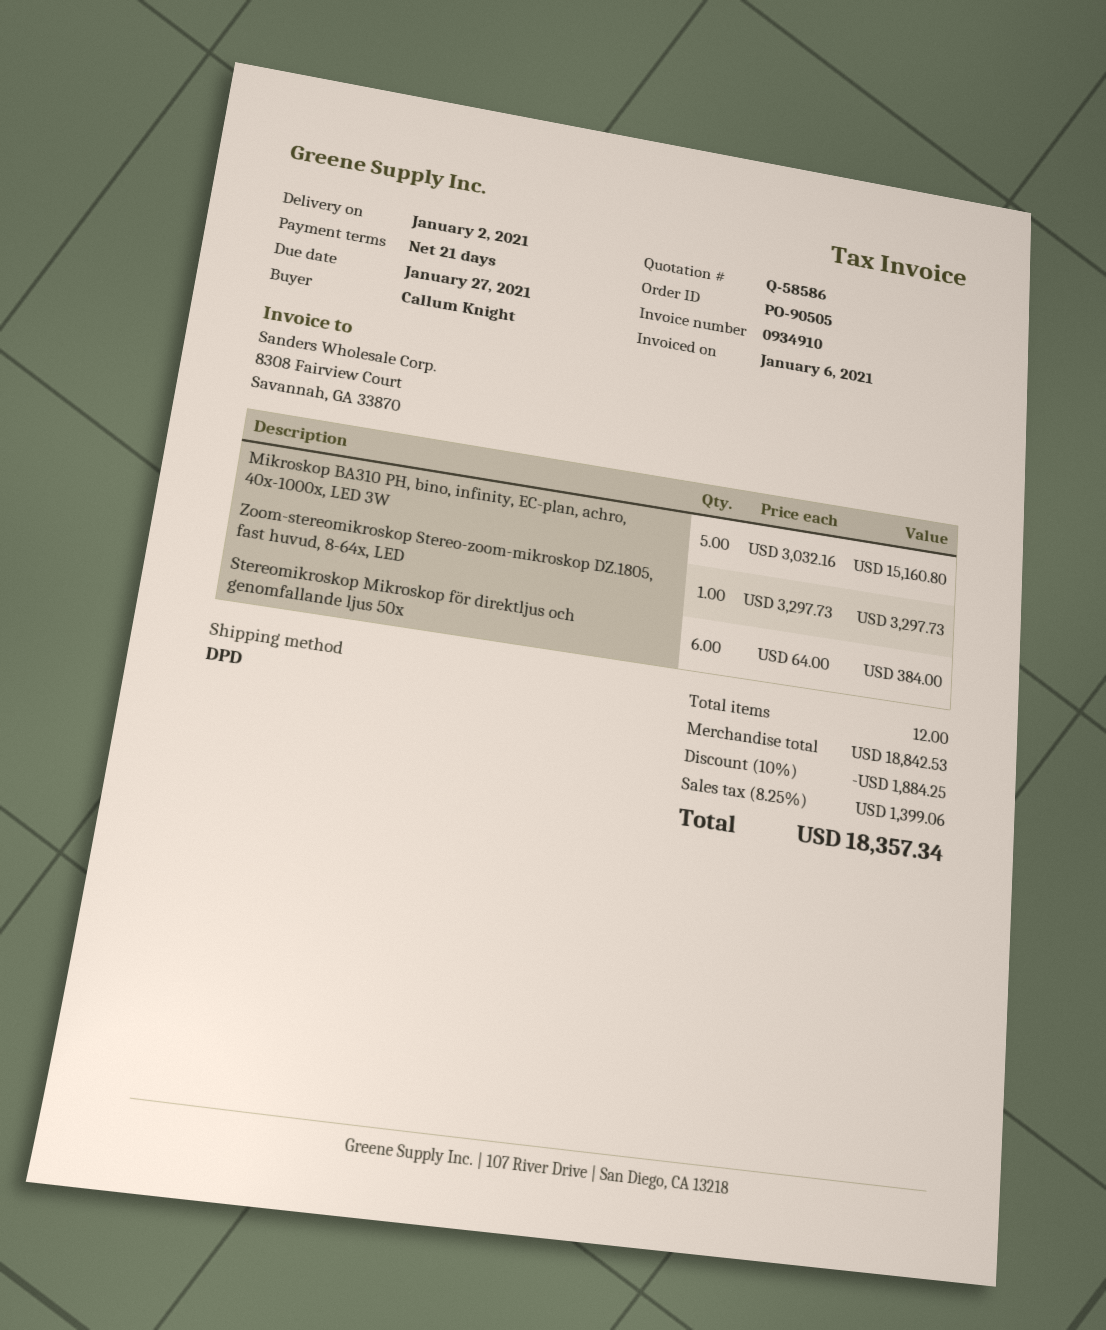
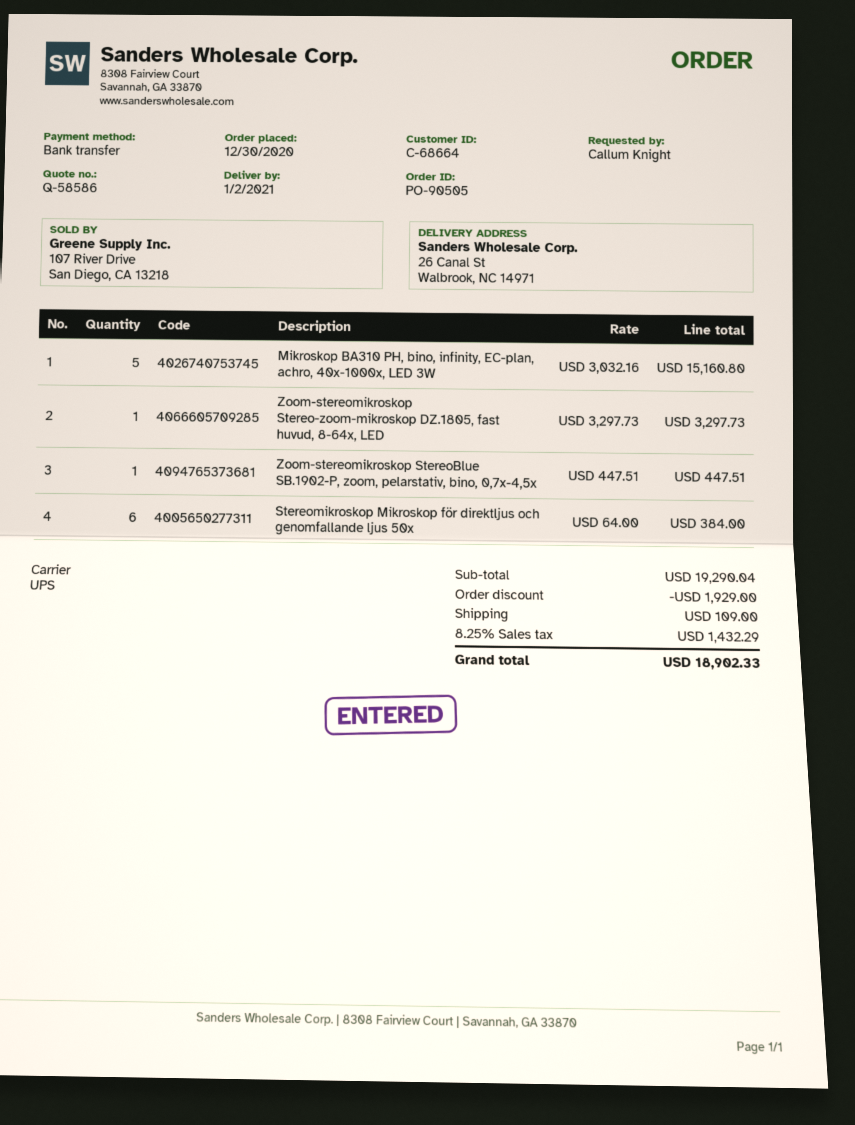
shipping method: DPD -> UPS
Zoom-stereomikroskop StereoBlue SB.1902-P, zoom, pelarstativ, bino, 0,7x-4,5x: none -> 1 x 447.51 = 447.51
subtotal: 18842.53 -> 19290.04
discount: 1884.25 -> 1929.00
shipping: none -> 109.00
tax: 8.25% = 1399.06 -> 8.25% = 1432.29
total: 18357.34 -> 18902.33

